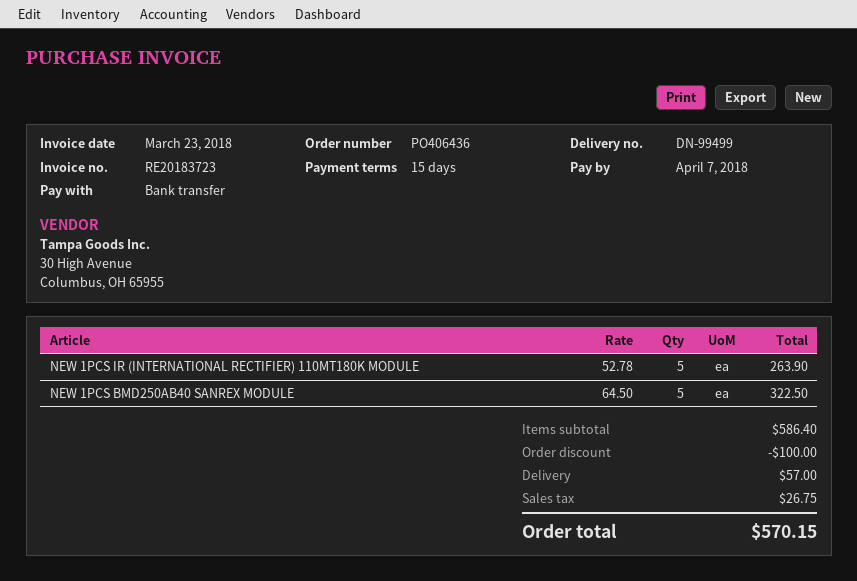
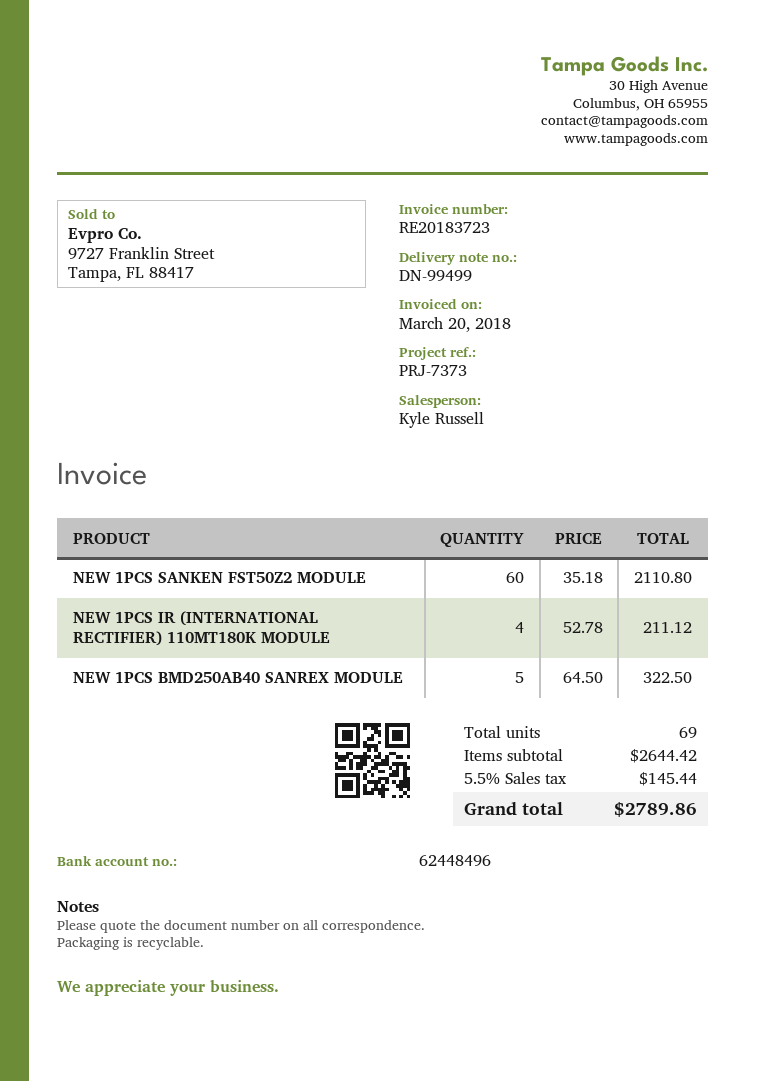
invoice date: 2018-03-23 -> 2018-03-20
NEW 1PCS IR (INTERNATIONAL RECTIFIER) 110MT180K MODULE: 5 x 52.78 = 263.90 -> 4 x 52.78 = 211.12
NEW 1PCS SANKEN FST50Z2 MODULE: none -> 60 x 35.18 = 2110.80
subtotal: 586.40 -> 2644.42
discount: 100.00 -> none
shipping: 57.00 -> none
tax: 26.75 -> 145.44
total: 570.15 -> 2789.86

